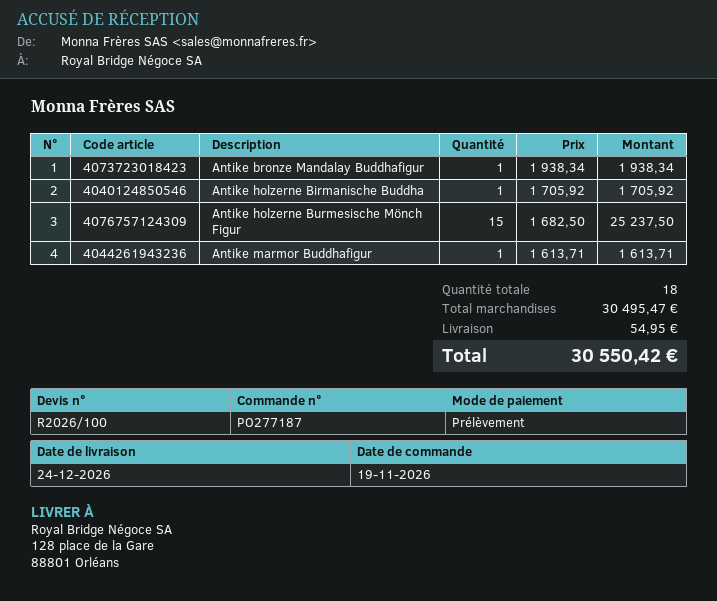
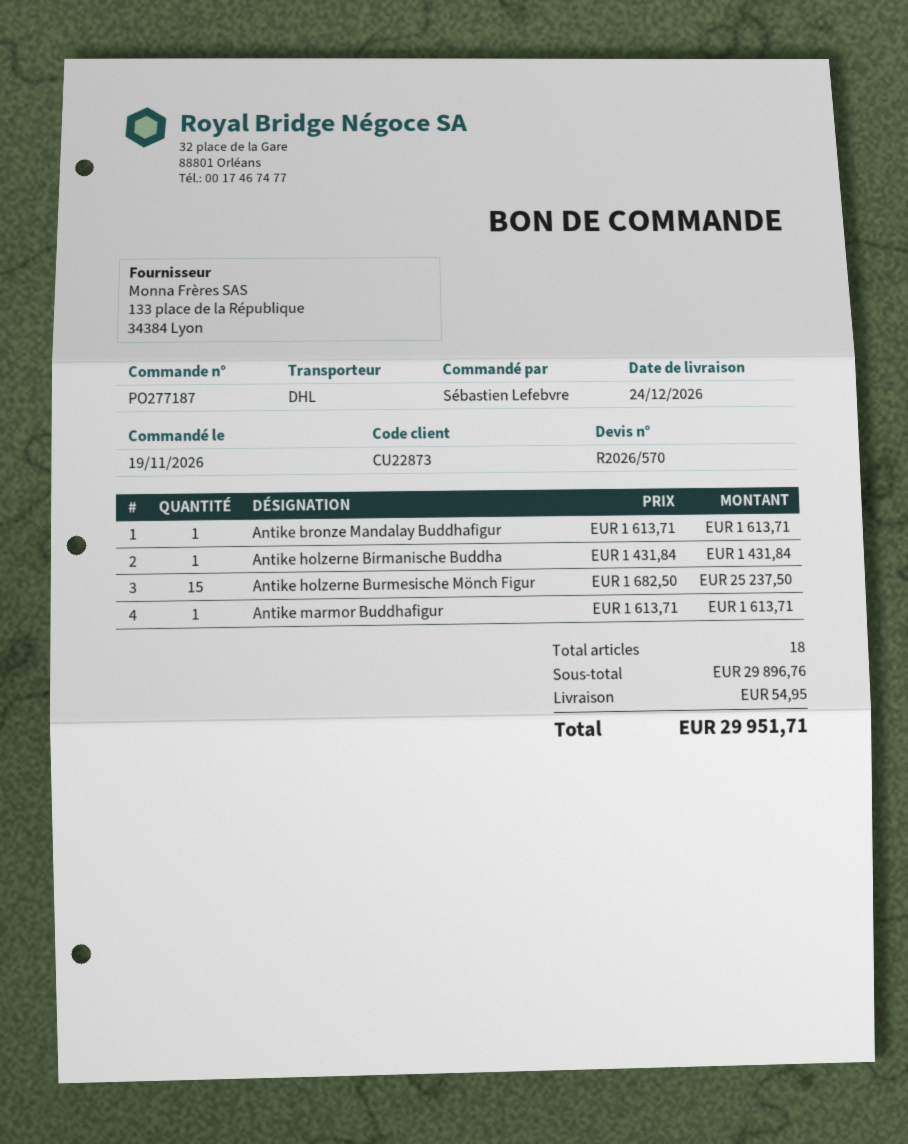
quote number: R2026/100 -> R2026/570
Antike bronze Mandalay Buddhafigur: 1 x 1938.34 = 1938.34 -> 1 x 1613.71 = 1613.71
Antike holzerne Birmanische Buddha: 1 x 1705.92 = 1705.92 -> 1 x 1431.84 = 1431.84
subtotal: 30495.47 -> 29896.76
total: 30550.42 -> 29951.71

